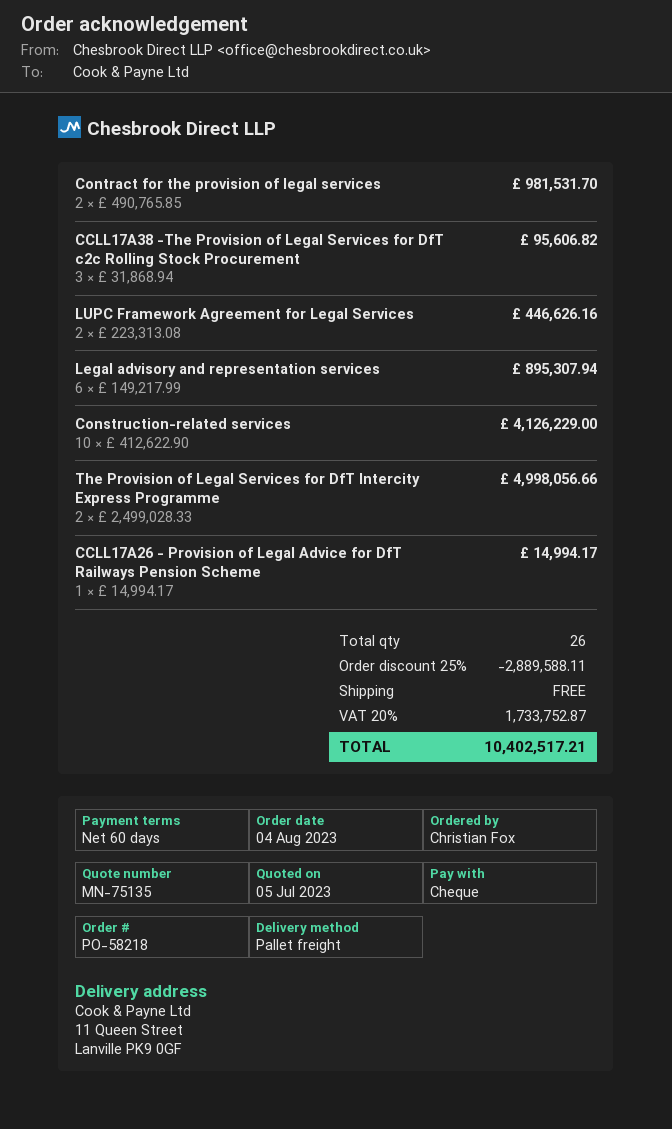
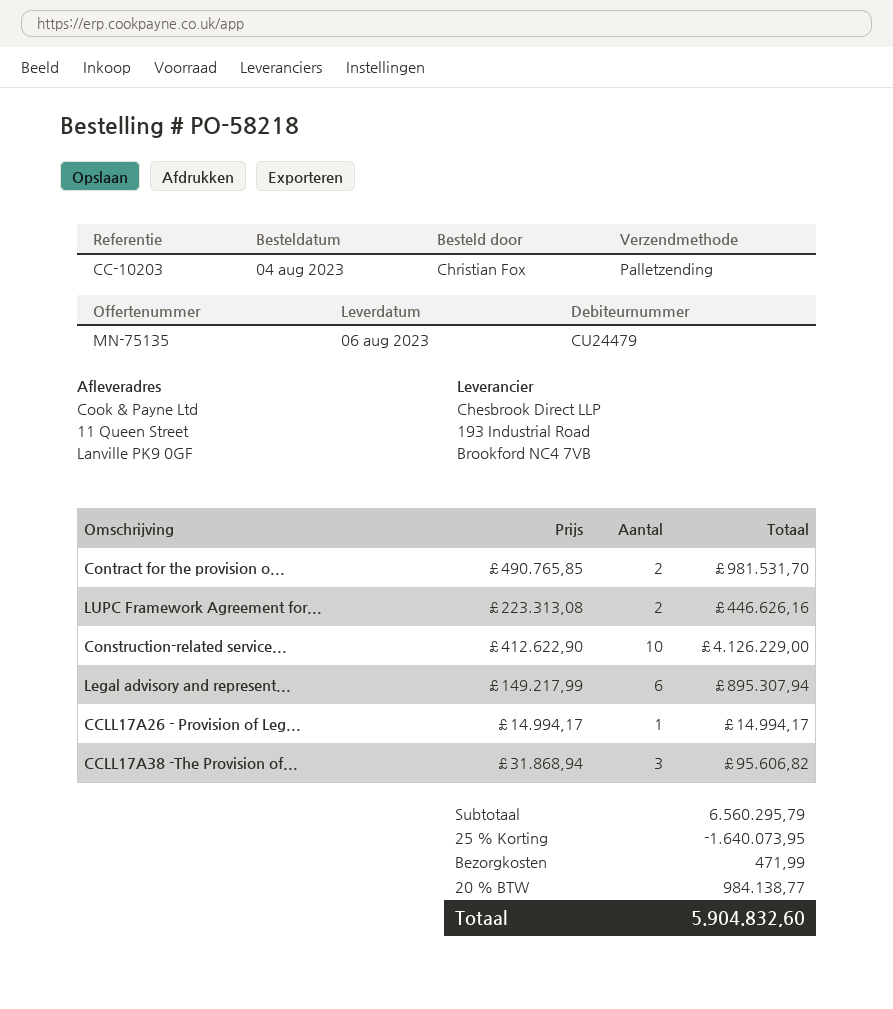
The Provision of Legal Services for DfT Intercity Express Programme: 2 x 2499028.33 = 4998056.66 -> none
discount: 25% = 2889588.11 -> 25% = 1640073.95
shipping: 0.00 -> 471.99
tax: 20% = 1733752.87 -> 20% = 984138.77
total: 10402517.21 -> 5904832.60

